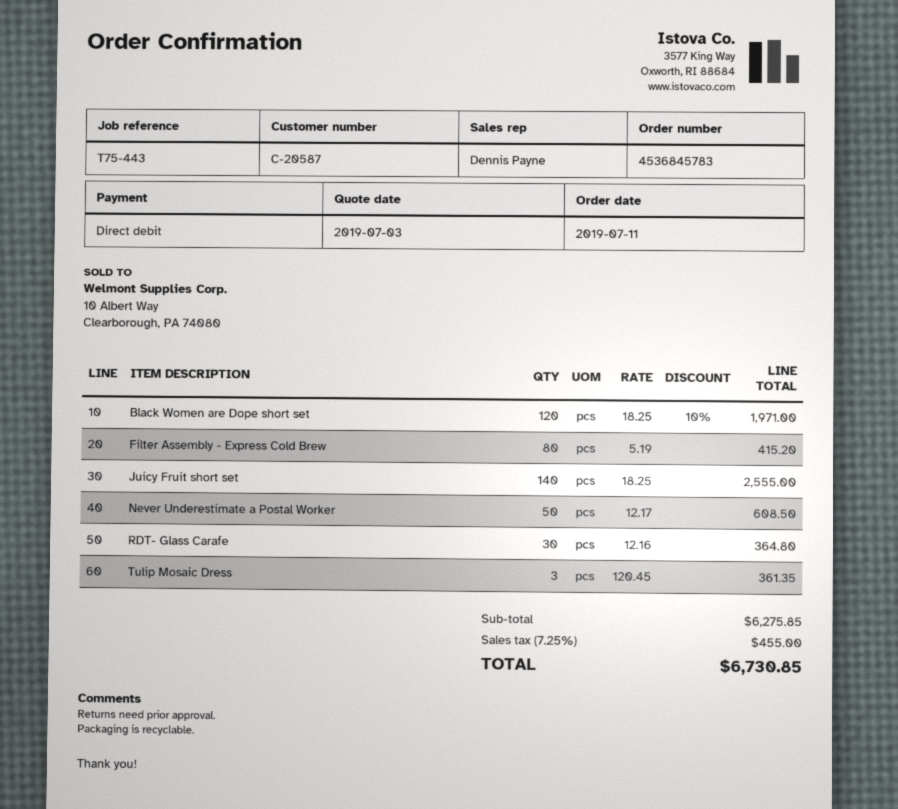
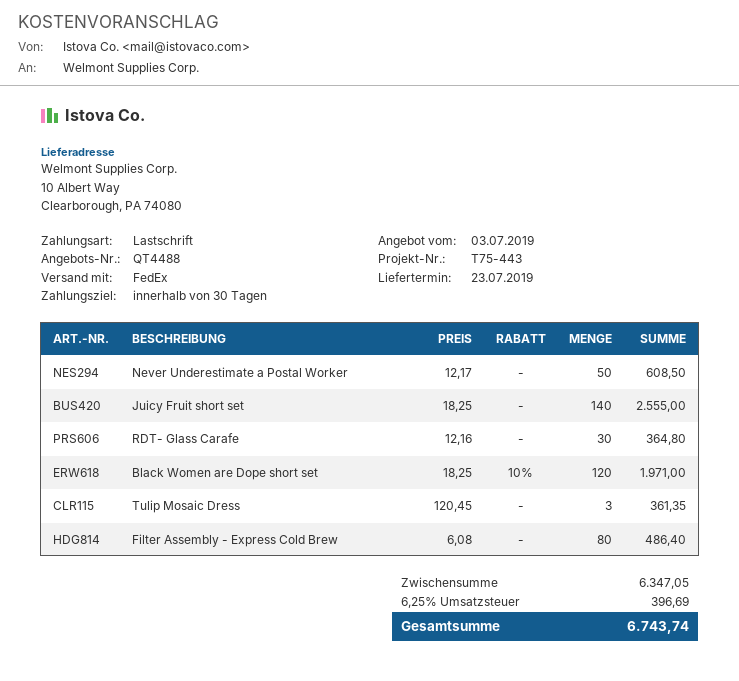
Filter Assembly - Express Cold Brew: 80 x 5.19 = 415.20 -> 80 x 6.08 = 486.40
subtotal: 6275.85 -> 6347.05
tax: 7.25% = 455.00 -> 6.25% = 396.69
total: 6730.85 -> 6743.74

